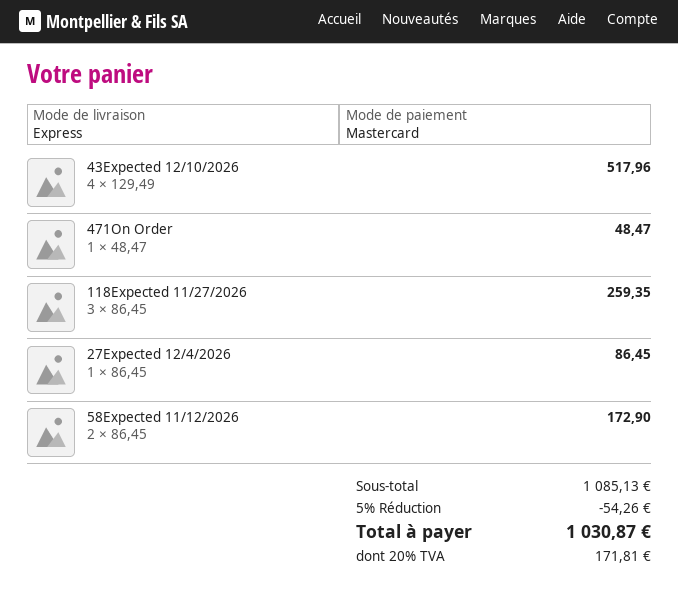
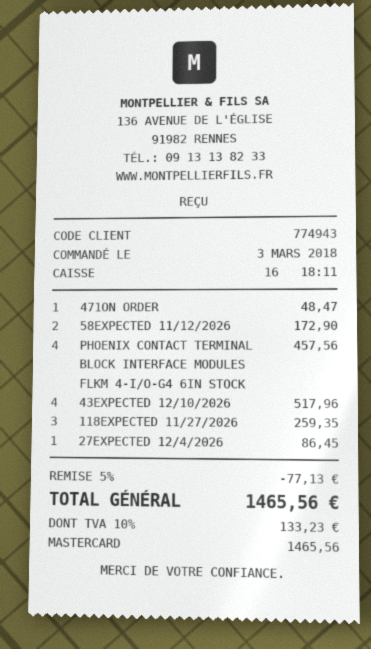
PHOENIX CONTACT TERMINAL BLOCK INTERFACE MODULES FLKM 4-I/O-G4 6IN STOCK: none -> 4 for 457.56
discount: 5% = 54.26 -> 5% = 77.13
tax: 20% = 171.81 -> 10% = 133.23
total: 1030.87 -> 1465.56

